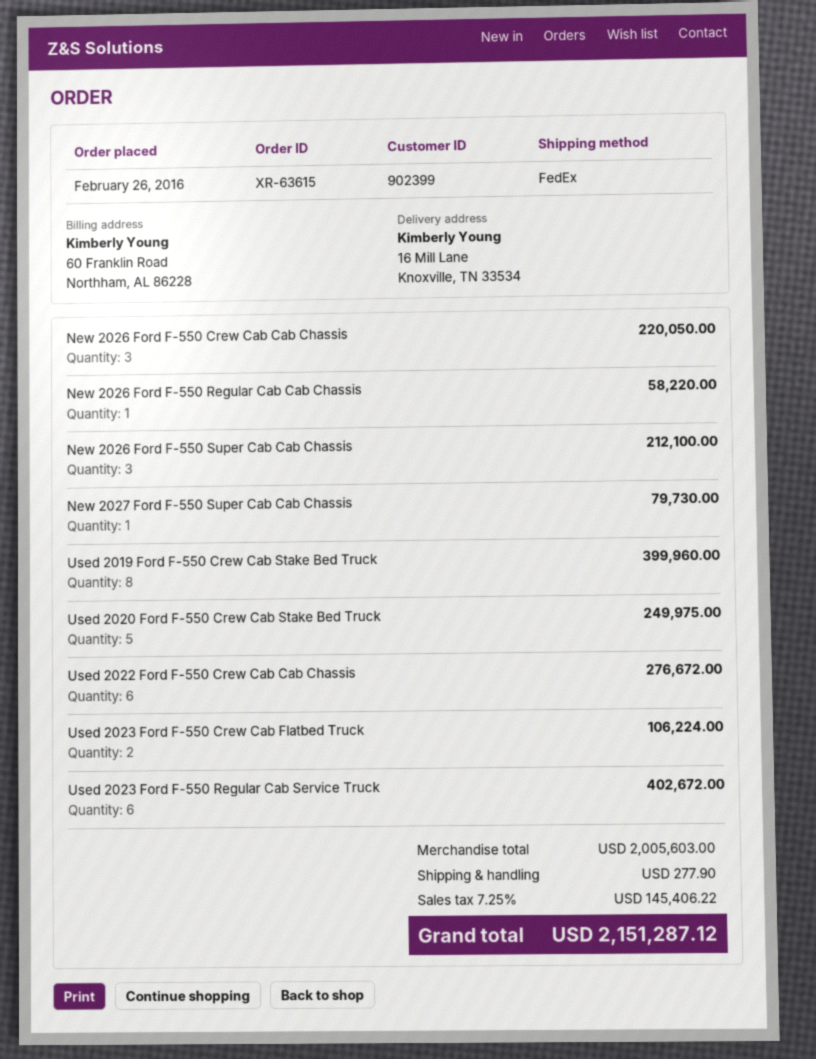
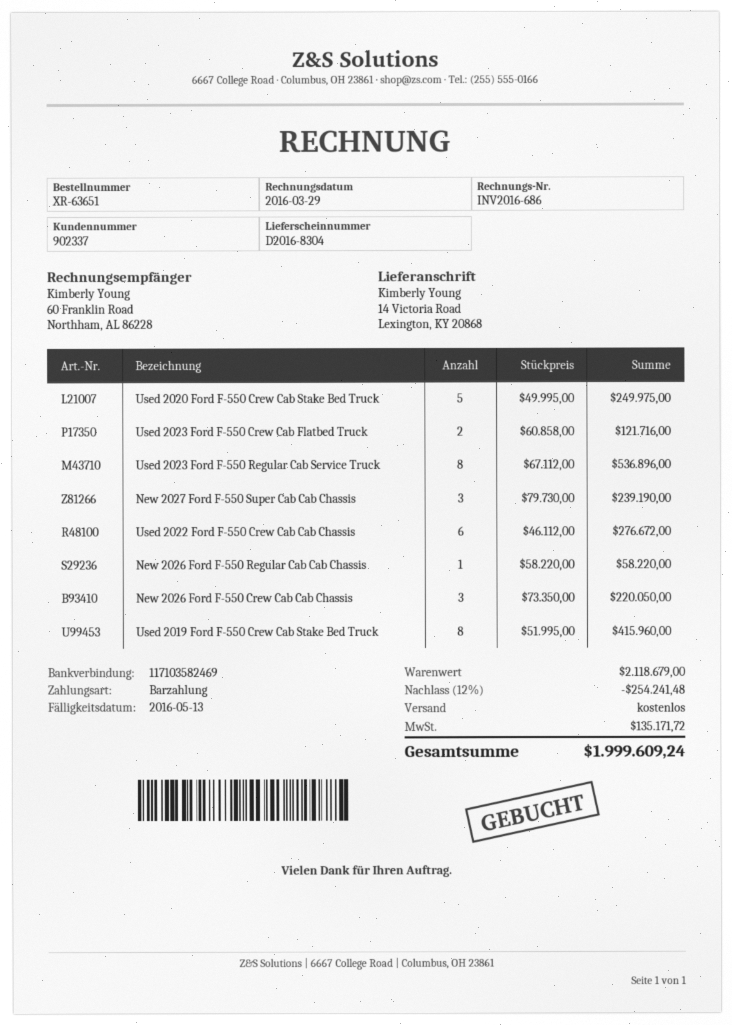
order number: XR-63615 -> XR-63651
customer number: 902399 -> 902337
ship to: 16 Mill Lane, Knoxville, TN 33534 -> 14 Victoria Road, Lexington, KY 20868
New 2026 Ford F-550 Super Cab Cab Chassis: 3 for 212100.00 -> none
New 2027 Ford F-550 Super Cab Cab Chassis: 1 for 79730.00 -> 3 for 239190.00
Used 2019 Ford F-550 Crew Cab Stake Bed Truck: 8 for 399960.00 -> 8 for 415960.00
Used 2023 Ford F-550 Crew Cab Flatbed Truck: 2 for 106224.00 -> 2 for 121716.00
Used 2023 Ford F-550 Regular Cab Service Truck: 6 for 402672.00 -> 8 for 536896.00
subtotal: 2005603.00 -> 2118679.00
discount: none -> 12% = 254241.48
shipping: 277.90 -> 0.00
tax: 145406.22 -> 135171.72
total: 2151287.12 -> 1999609.24

